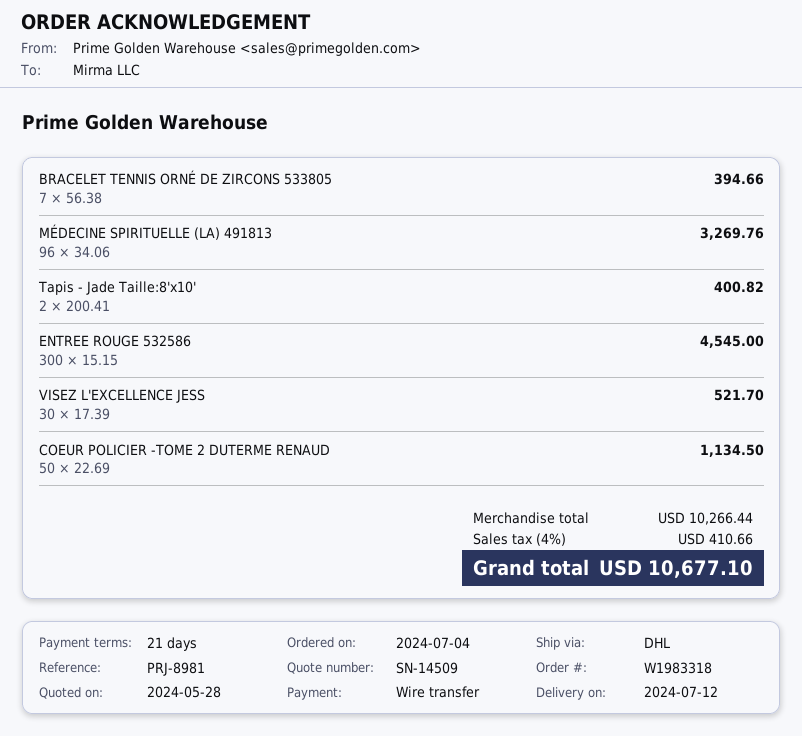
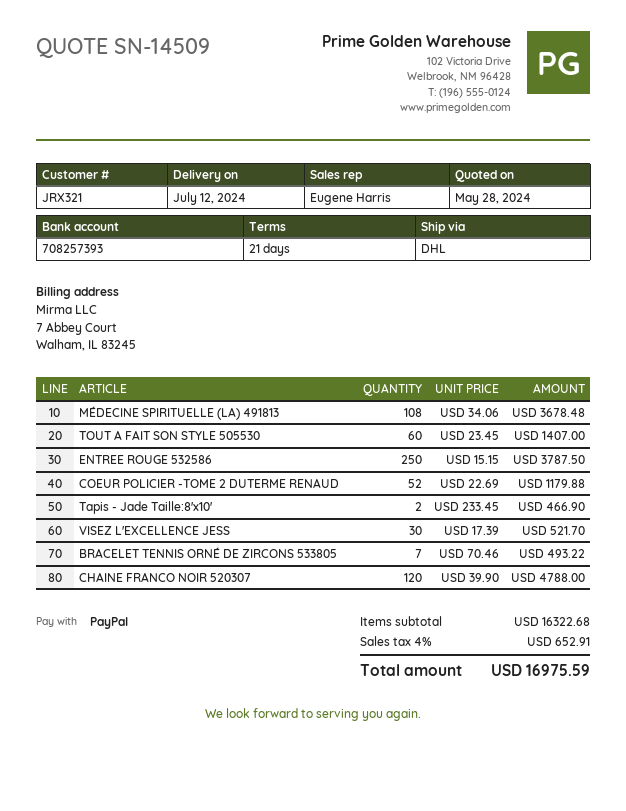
payment method: bank transfer -> PayPal
BRACELET TENNIS ORNÉ DE ZIRCONS 533805: 7 x 56.38 = 394.66 -> 7 x 70.46 = 493.22
MÉDECINE SPIRITUELLE (LA) 491813: 96 x 34.06 = 3269.76 -> 108 x 34.06 = 3678.48
Tapis - Jade Taille:8'x10': 2 x 200.41 = 400.82 -> 2 x 233.45 = 466.90
ENTREE ROUGE 532586: 300 x 15.15 = 4545.00 -> 250 x 15.15 = 3787.50
COEUR POLICIER -TOME 2 DUTERME RENAUD: 50 x 22.69 = 1134.50 -> 52 x 22.69 = 1179.88
TOUT A FAIT SON STYLE 505530: none -> 60 x 23.45 = 1407.00
CHAINE FRANCO NOIR 520307: none -> 120 x 39.90 = 4788.00
subtotal: 10266.44 -> 16322.68
tax: 4% = 410.66 -> 4% = 652.91
total: 10677.10 -> 16975.59

